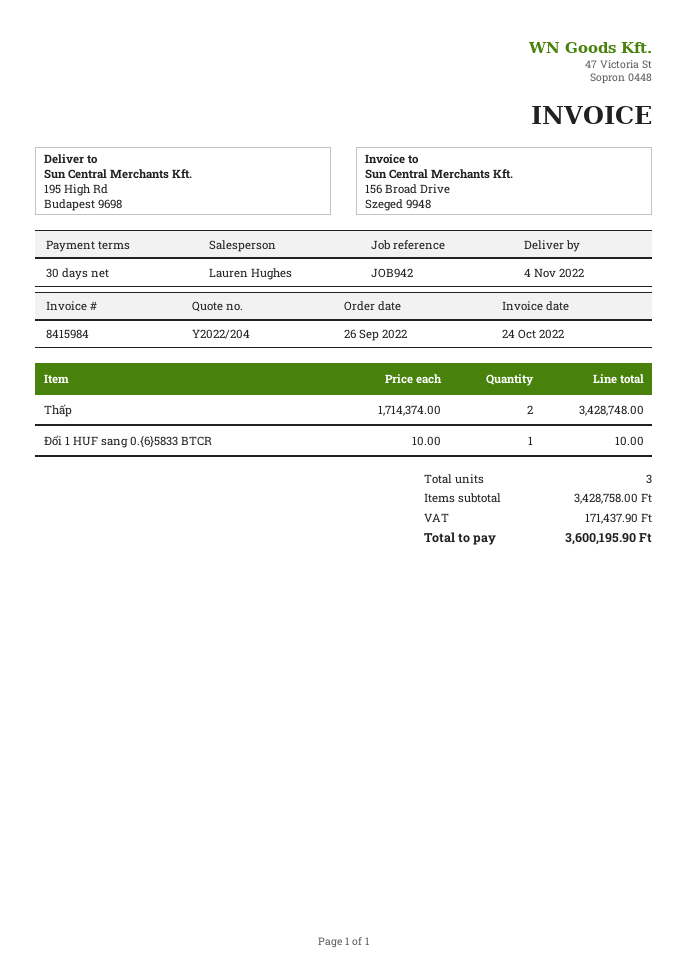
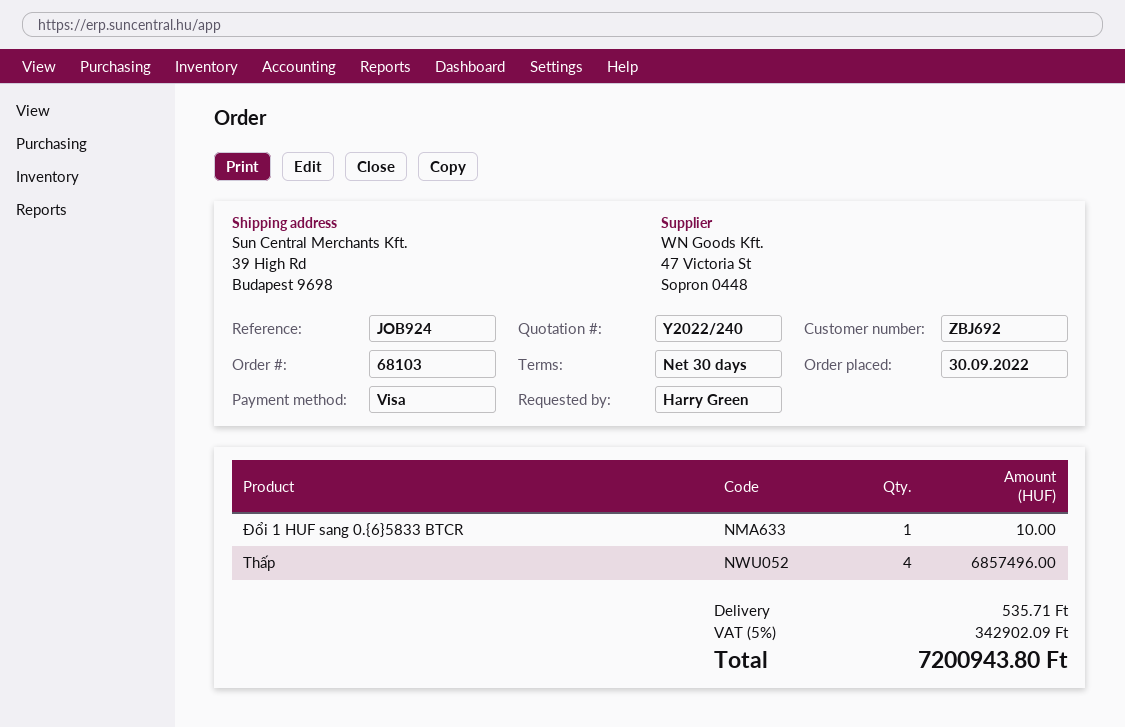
quote number: Y2022/204 -> Y2022/240
order date: 2022-09-26 -> 2022-09-30
reference: JOB942 -> JOB924
ship to: 195 High Rd, Budapest 9698 -> 39 High Rd, Budapest 9698
Thấp: 2 for 3428748.00 -> 4 for 6857496.00
shipping: none -> 535.71
tax: 171437.90 -> 342902.09
total: 3600195.90 -> 7200943.80

